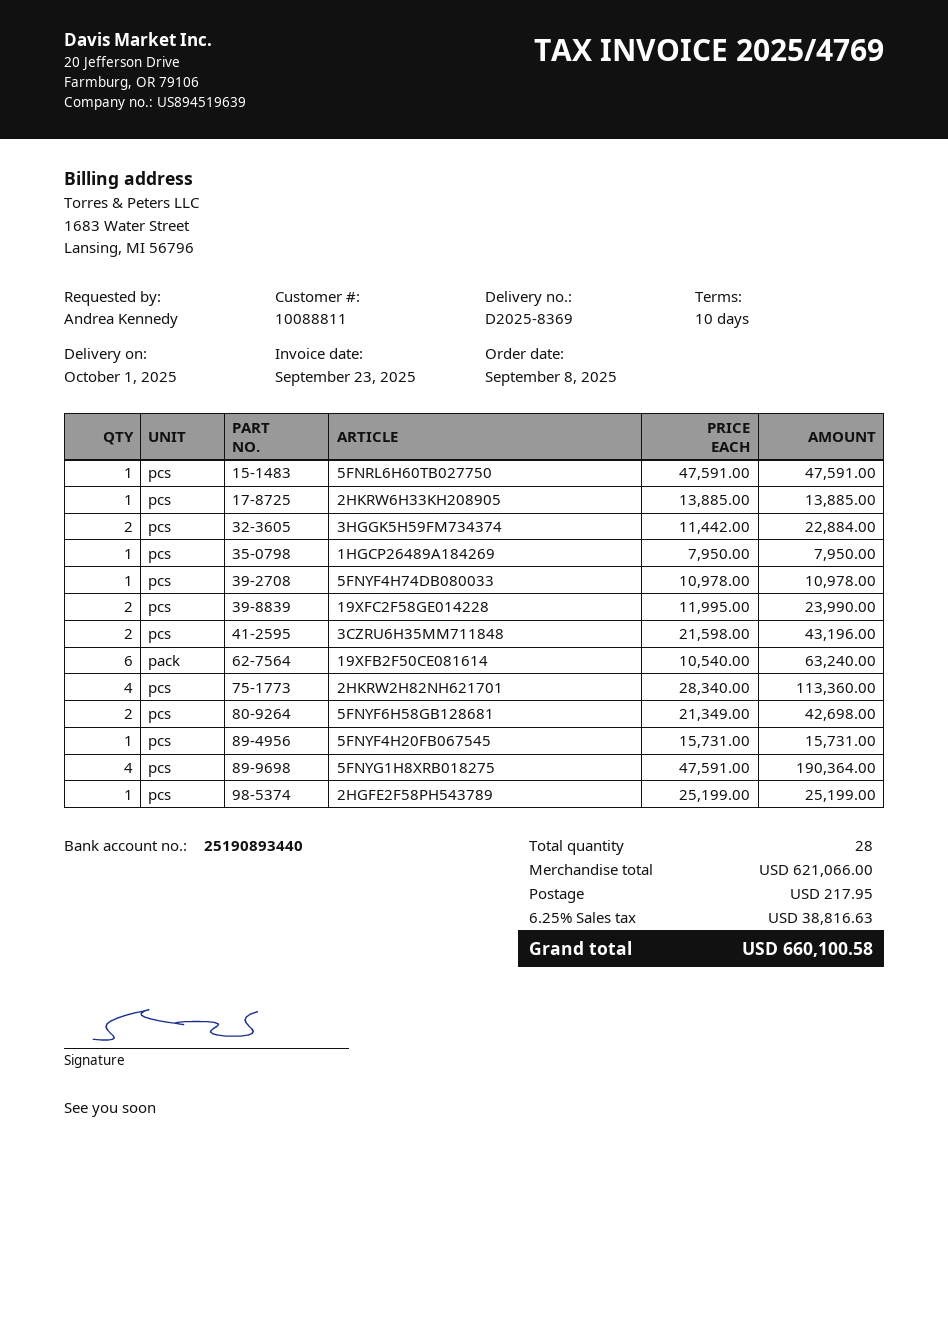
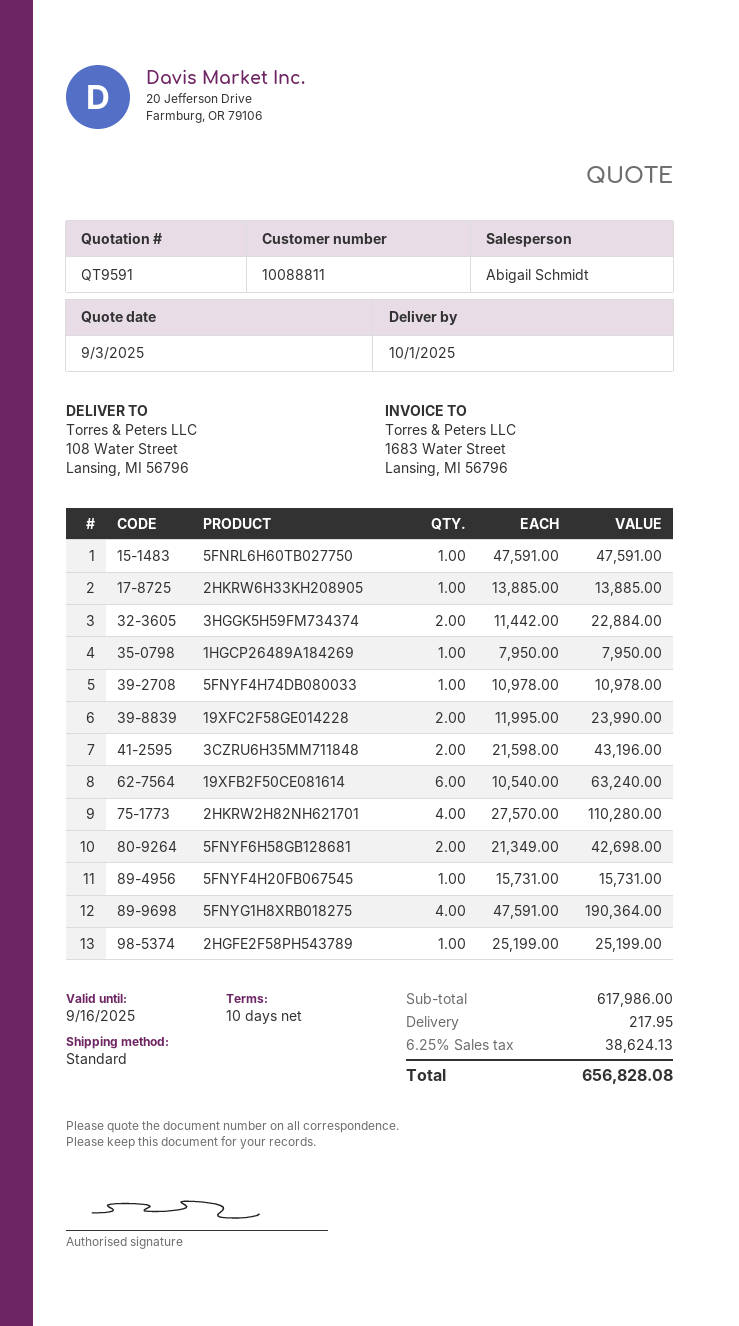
2HKRW2H82NH621701: 4 x 28340.00 = 113360.00 -> 4 x 27570.00 = 110280.00
subtotal: 621066.00 -> 617986.00
tax: 6.25% = 38816.63 -> 6.25% = 38624.13
total: 660100.58 -> 656828.08

